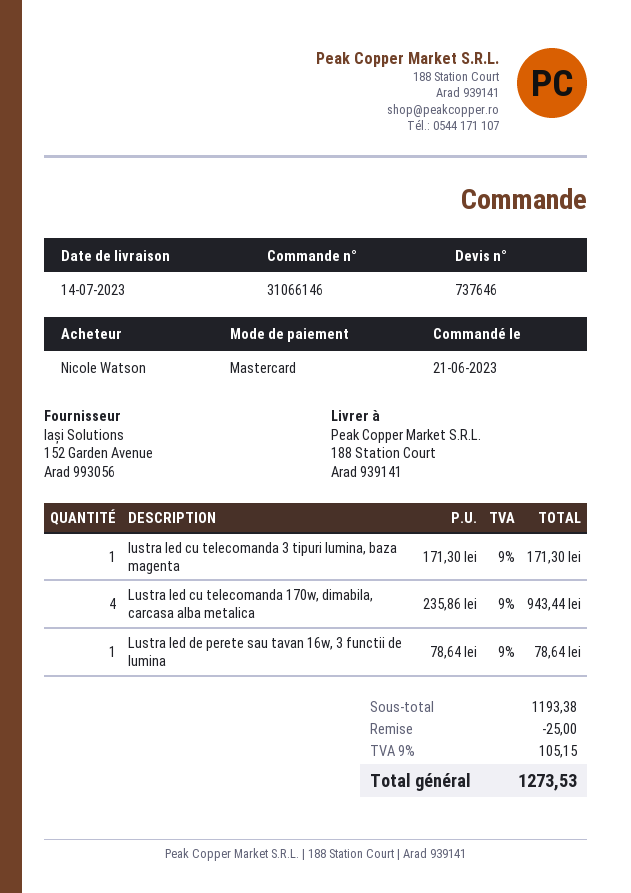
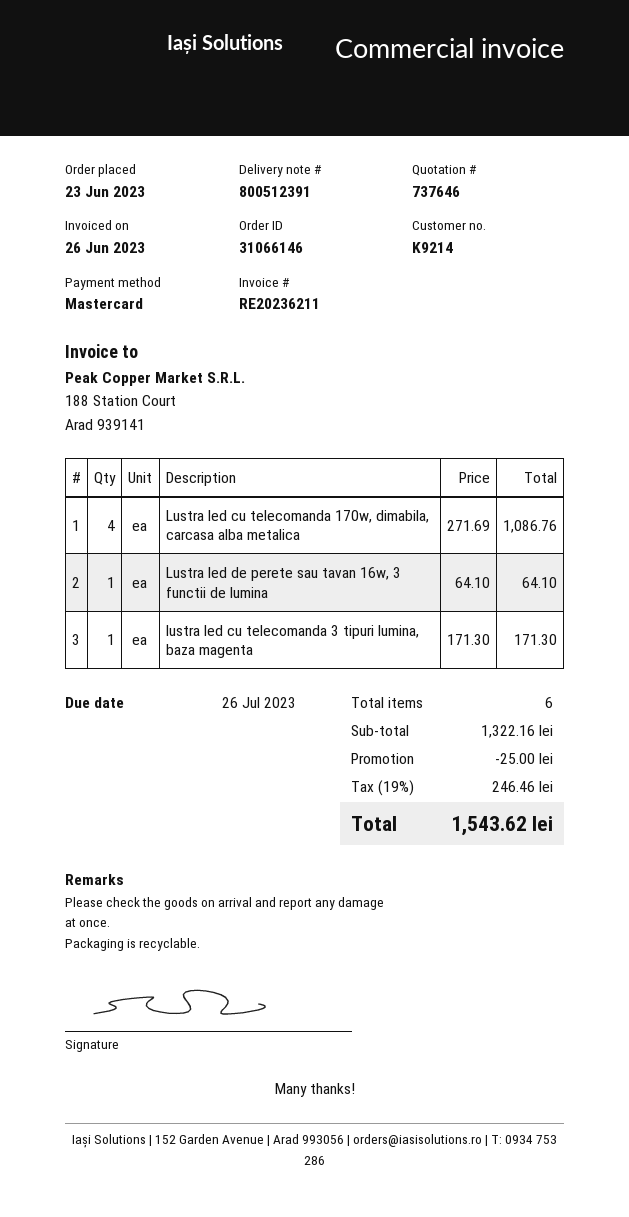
order date: 2023-06-21 -> 2023-06-23
Lustra led cu telecomanda 170w, dimabila, carcasa alba metalica: 4 x 235.86 = 943.44 -> 4 x 271.69 = 1086.76
Lustra led de perete sau tavan 16w, 3 functii de lumina: 1 x 78.64 = 78.64 -> 1 x 64.10 = 64.10
subtotal: 1193.38 -> 1322.16
tax: 9% = 105.15 -> 19% = 246.46
total: 1273.53 -> 1543.62

